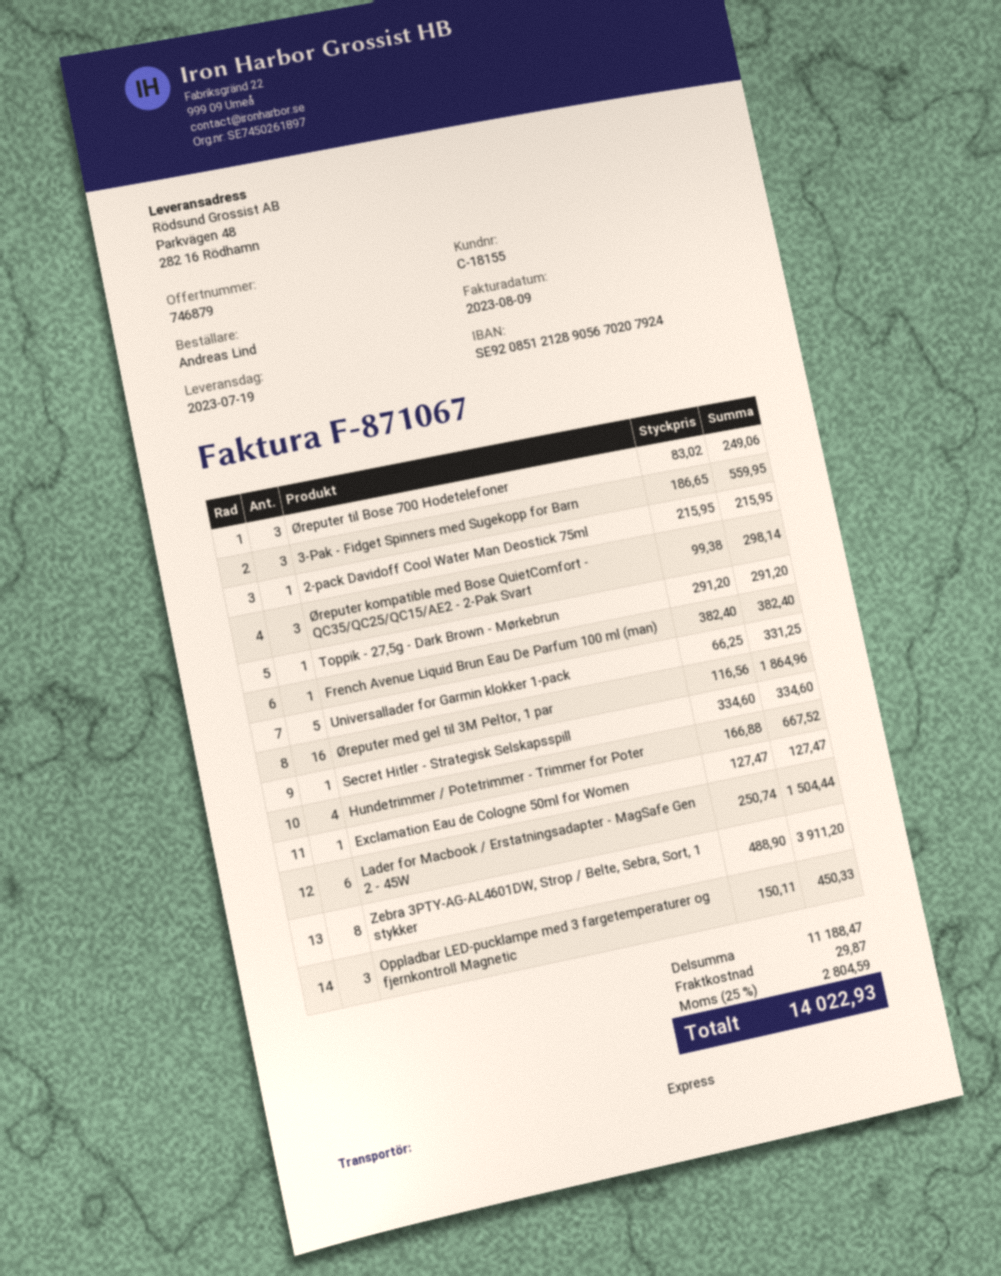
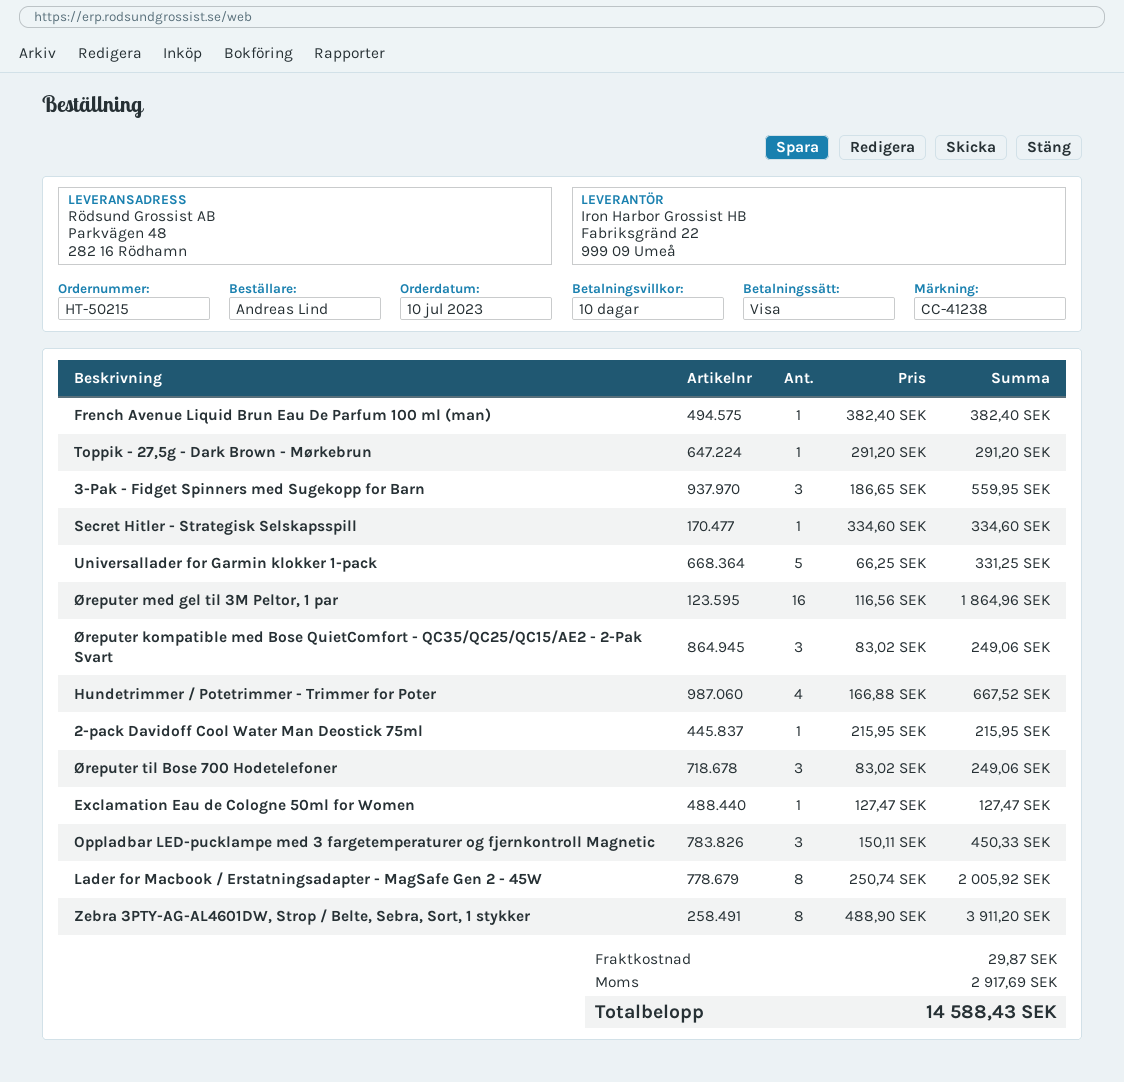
Øreputer kompatible med Bose QuietComfort - QC35/QC25/QC15/AE2 - 2-Pak Svart: 3 x 99.38 = 298.14 -> 3 x 83.02 = 249.06
Lader for Macbook / Erstatningsadapter - MagSafe Gen 2 - 45W: 6 x 250.74 = 1504.44 -> 8 x 250.74 = 2005.92
tax: 2804.59 -> 2917.69
total: 14022.93 -> 14588.43

